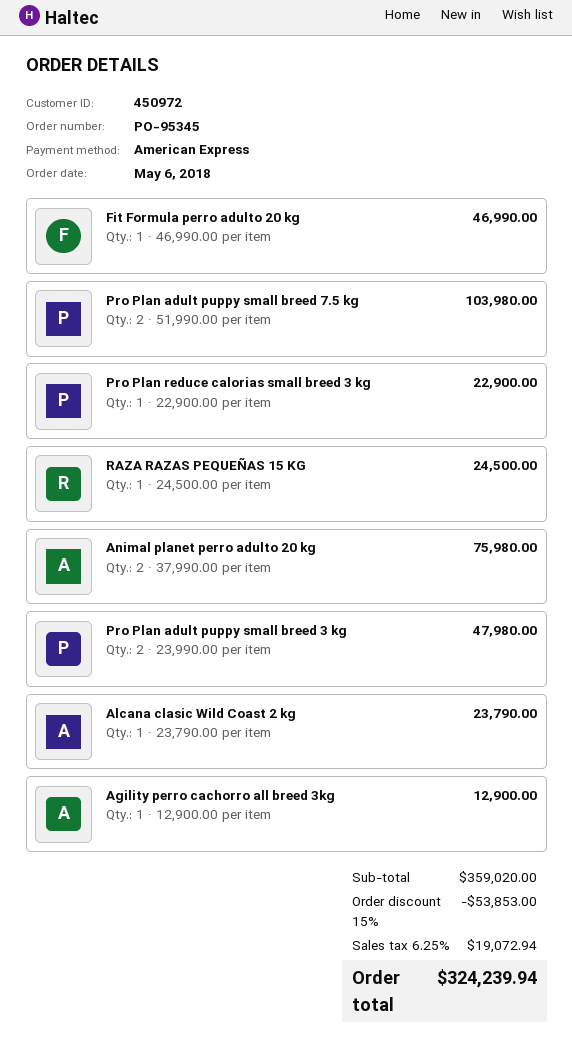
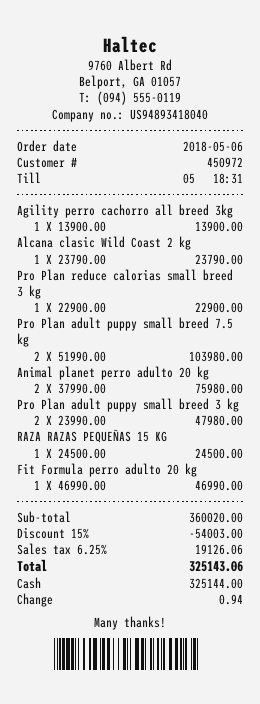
payment method: American Express -> cash
Agility perro cachorro all breed 3kg: 1 x 12900.00 = 12900.00 -> 1 x 13900.00 = 13900.00
subtotal: 359020.00 -> 360020.00
discount: 15% = 53853.00 -> 15% = 54003.00
tax: 6.25% = 19072.94 -> 6.25% = 19126.06
total: 324239.94 -> 325143.06

